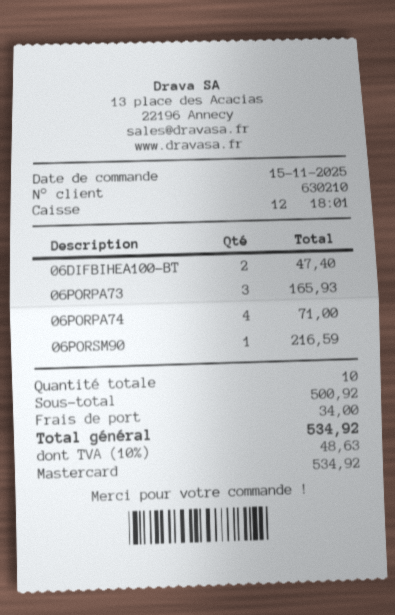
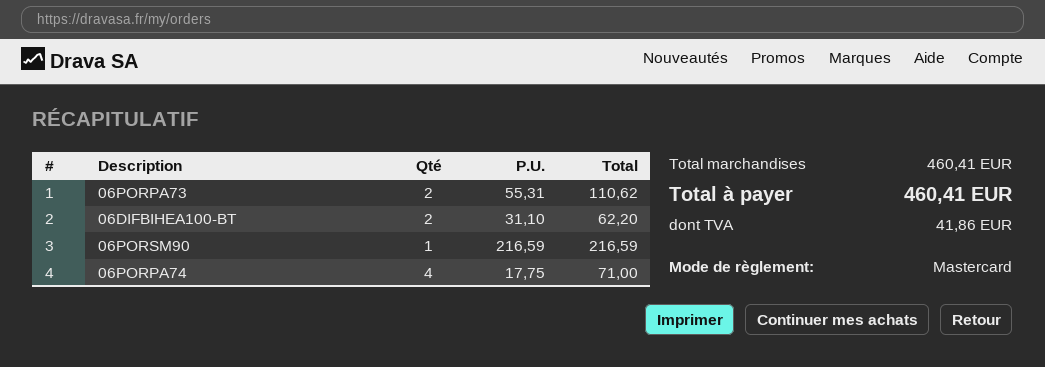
06DIFBIHEA100-BT: 2 for 47.40 -> 2 for 62.20
06PORPA73: 3 for 165.93 -> 2 for 110.62
subtotal: 500.92 -> 460.41
shipping: 34.00 -> none
tax: 48.63 -> 41.86
total: 534.92 -> 460.41

